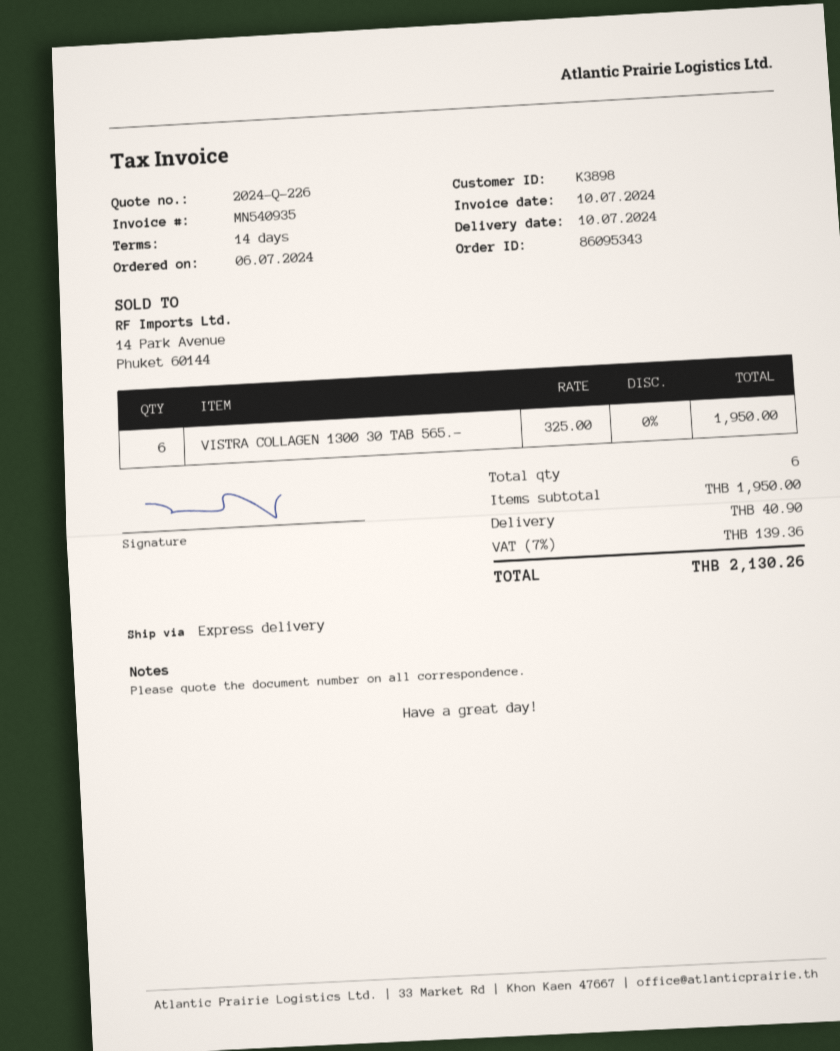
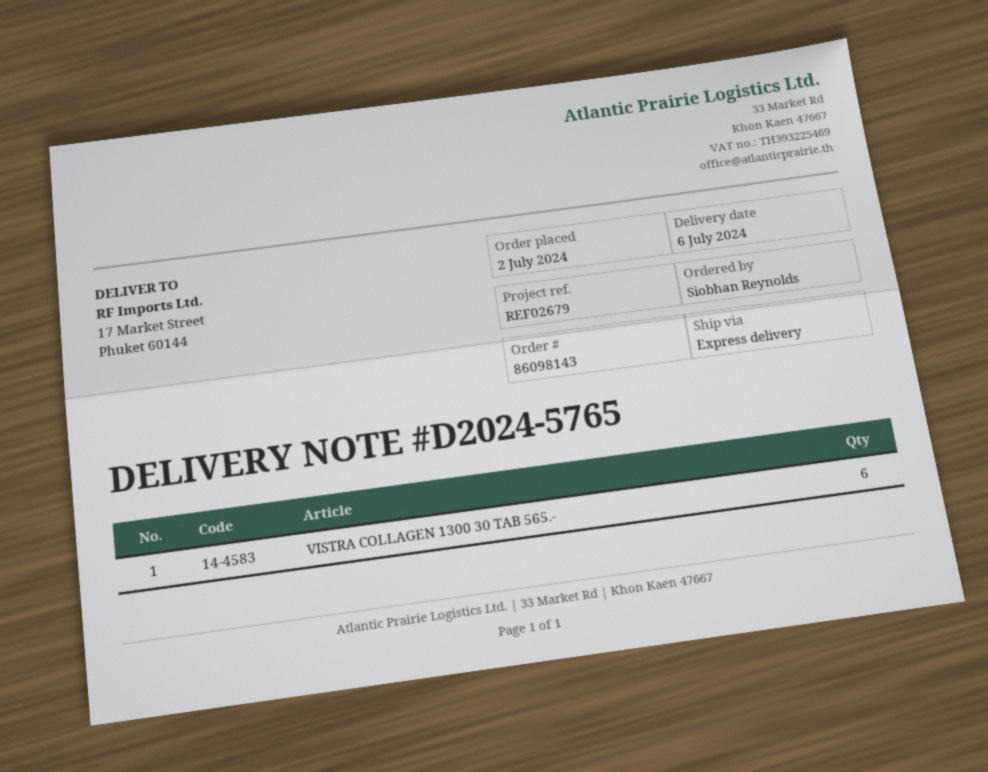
order number: 86095343 -> 86098143
order date: 2024-07-06 -> 2024-07-02
delivery date: 2024-07-10 -> 2024-07-06

